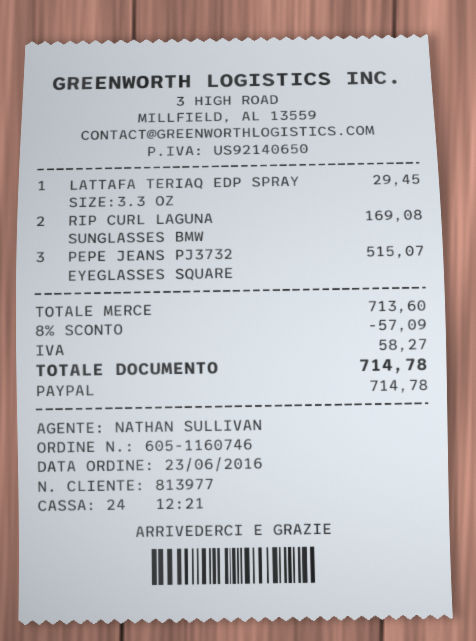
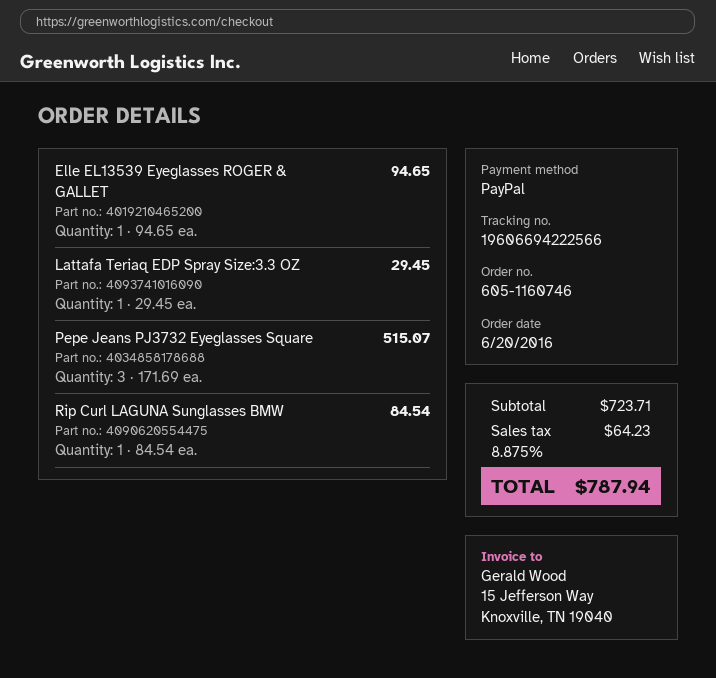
order date: 2016-06-23 -> 2016-06-20
RIP CURL LAGUNA SUNGLASSES BMW: 2 for 169.08 -> 1 for 84.54
Elle EL13539 Eyeglasses ROGER & GALLET: none -> 1 for 94.65
subtotal: 713.60 -> 723.71
discount: 8% = 57.09 -> none
tax: 58.27 -> 64.23
total: 714.78 -> 787.94

